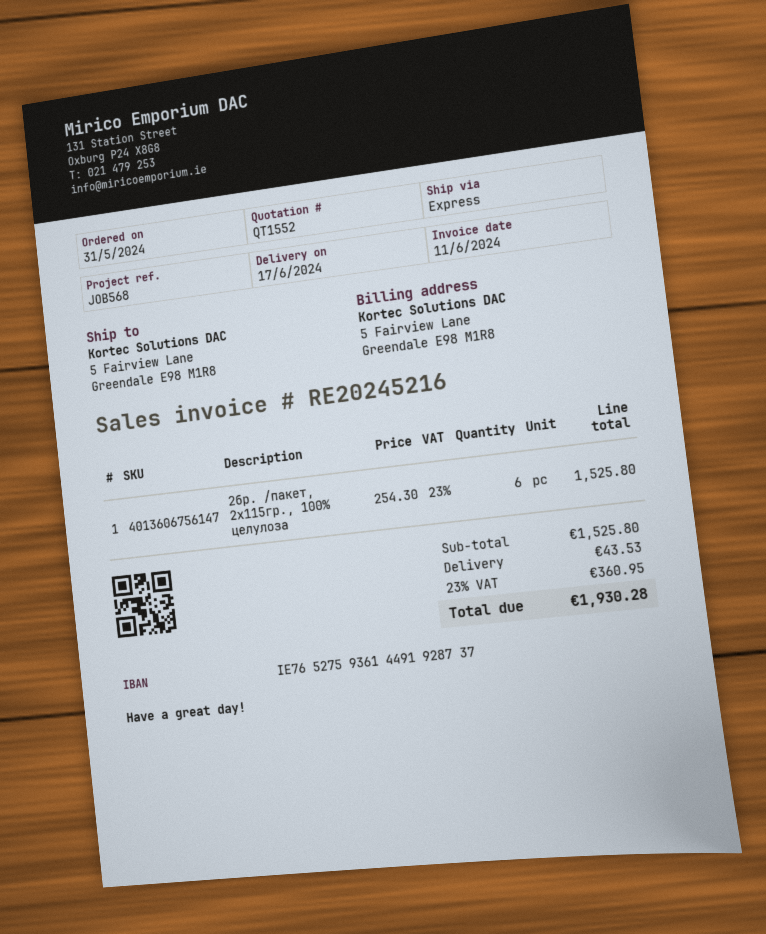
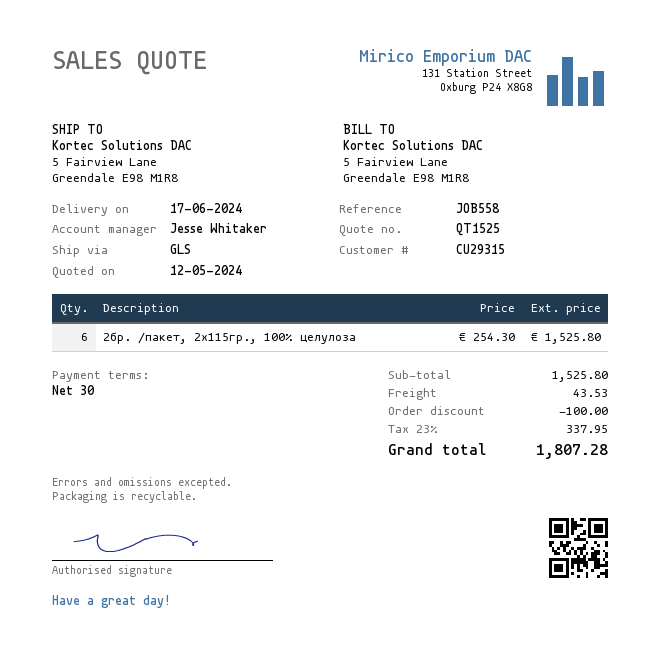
quote number: QT1552 -> QT1525
reference: JOB568 -> JOB558
shipping method: express -> GLS
discount: none -> 100.00
tax: 23% = 360.95 -> 23% = 337.95
total: 1930.28 -> 1807.28

